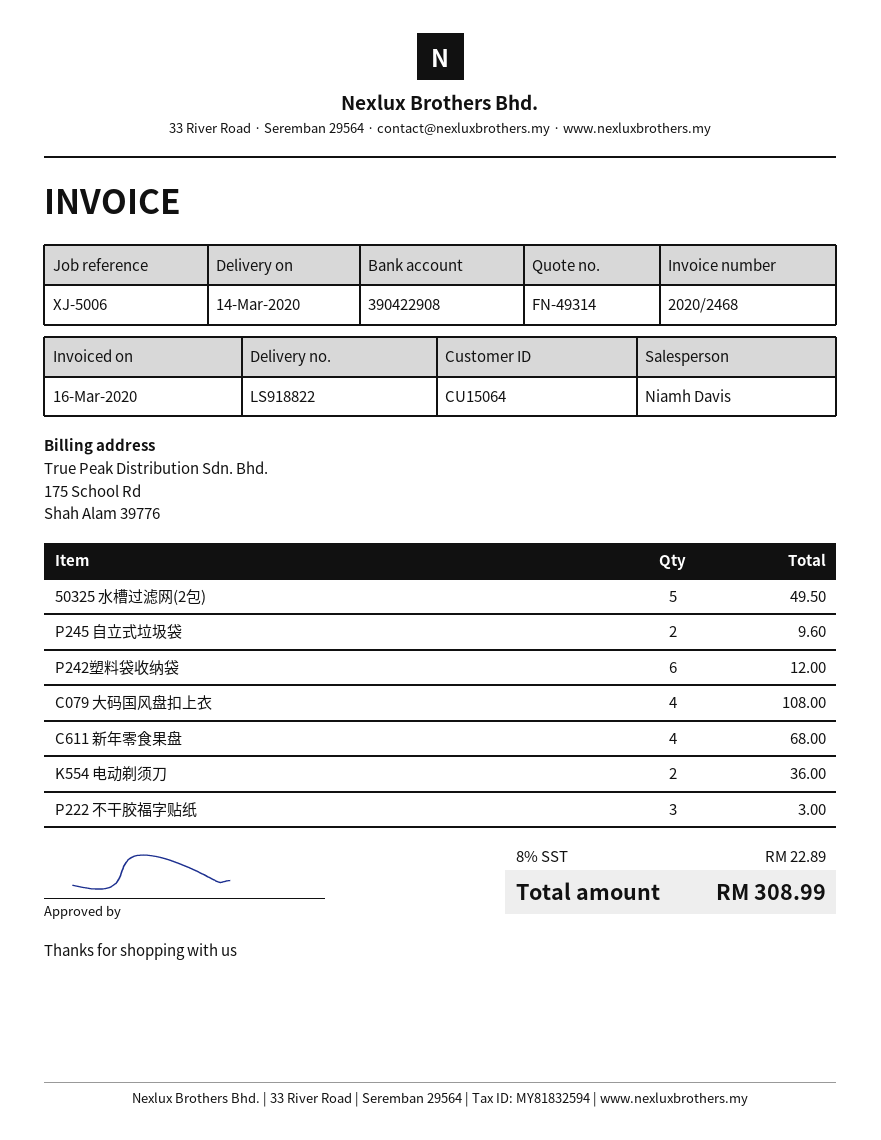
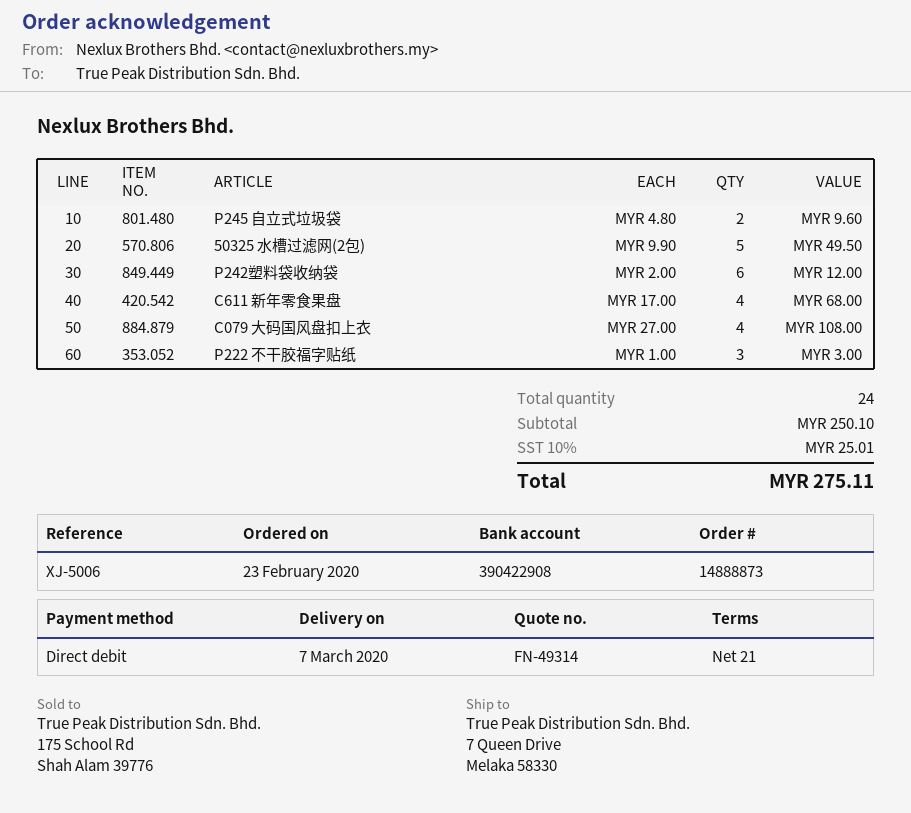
delivery date: 2020-03-14 -> 2020-03-07
K554 电动剃须刀: 2 for 36.00 -> none
tax: 8% = 22.89 -> 10% = 25.01
total: 308.99 -> 275.11

